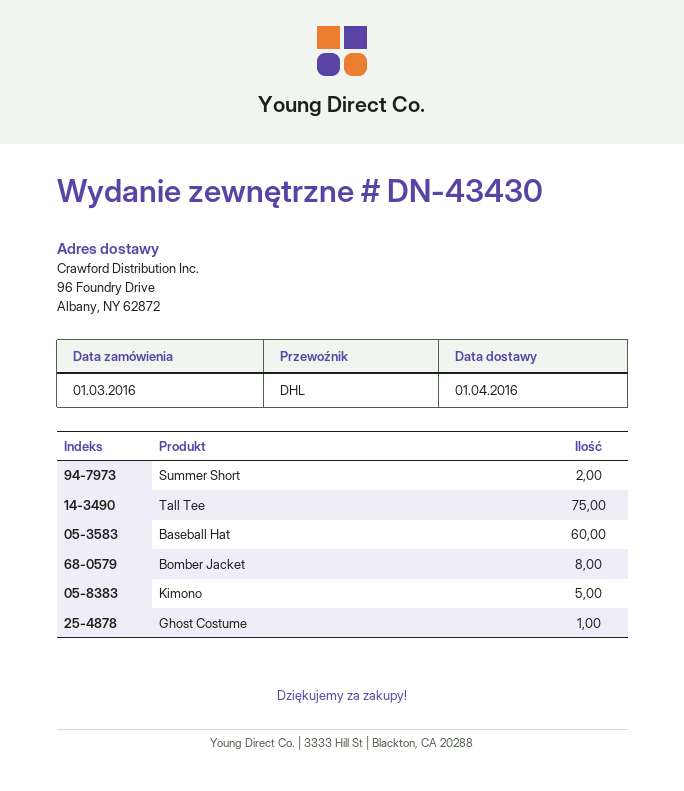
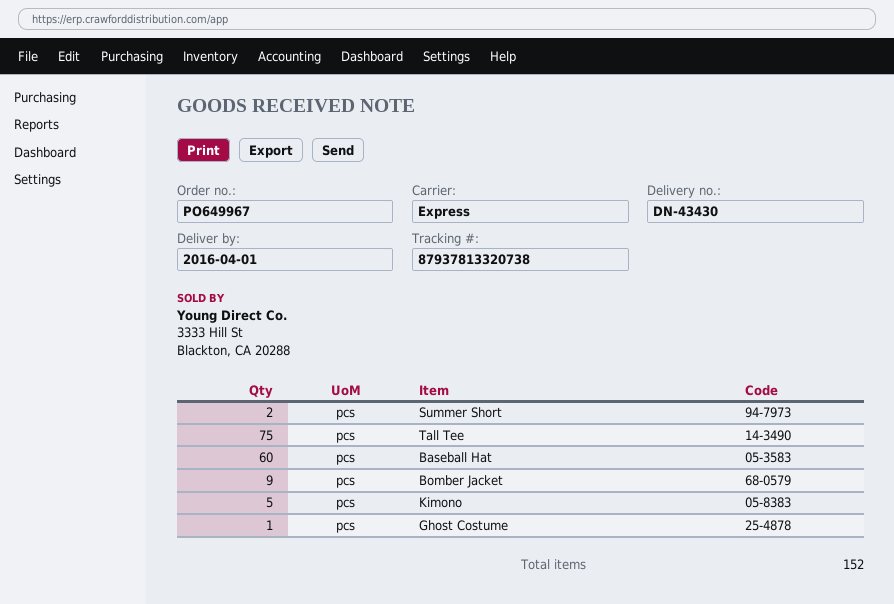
shipping method: DHL -> express
Bomber Jacket: 8 -> 9

